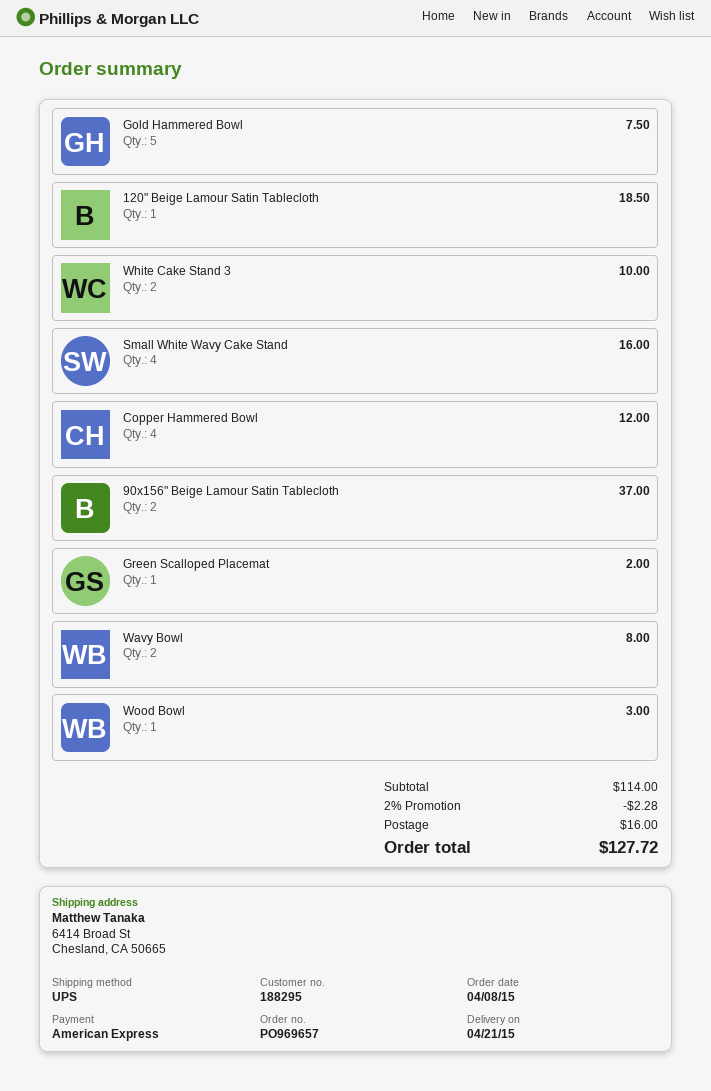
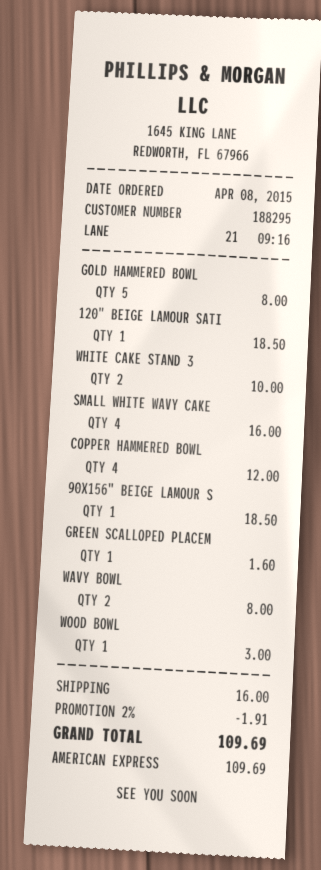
Gold Hammered Bowl: 5 for 7.50 -> 5 for 8.00
90x156" Beige Lamour Satin Tablecloth: 2 for 37.00 -> 1 for 18.50
Green Scalloped Placemat: 1 for 2.00 -> 1 for 1.60
discount: 2% = 2.28 -> 2% = 1.91
total: 127.72 -> 109.69

